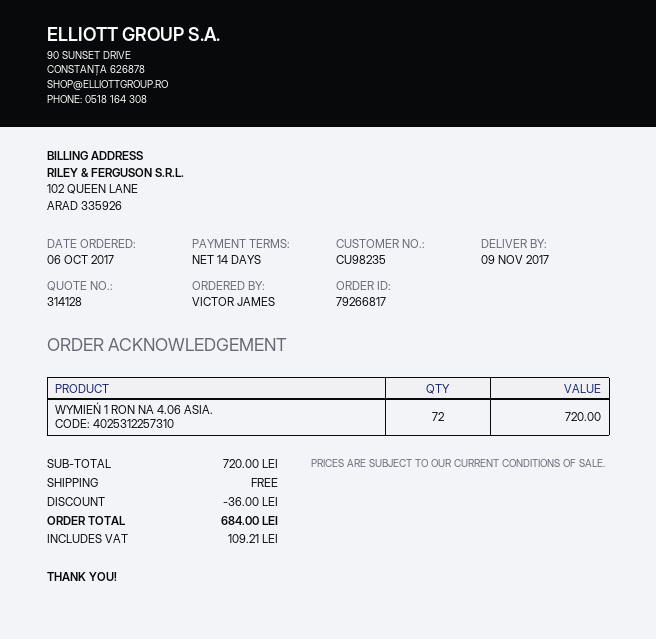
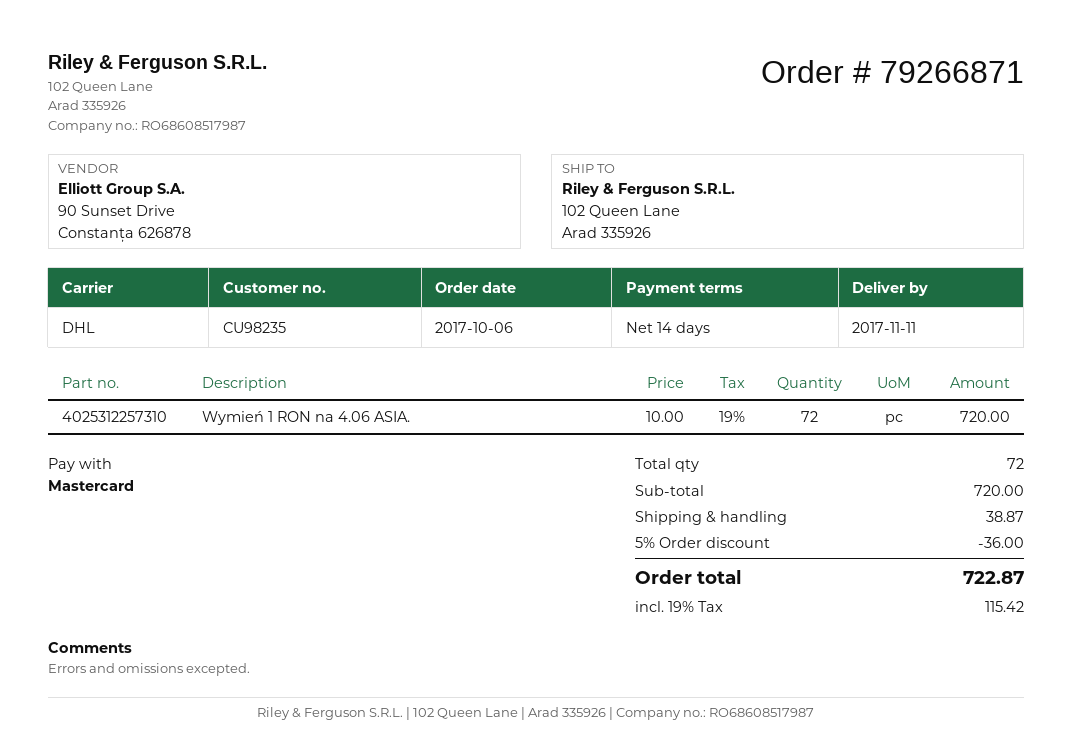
order number: 79266817 -> 79266871
delivery date: 2017-11-09 -> 2017-11-11
shipping: 0.00 -> 38.87
tax: 109.21 -> 115.42
total: 684.00 -> 722.87

